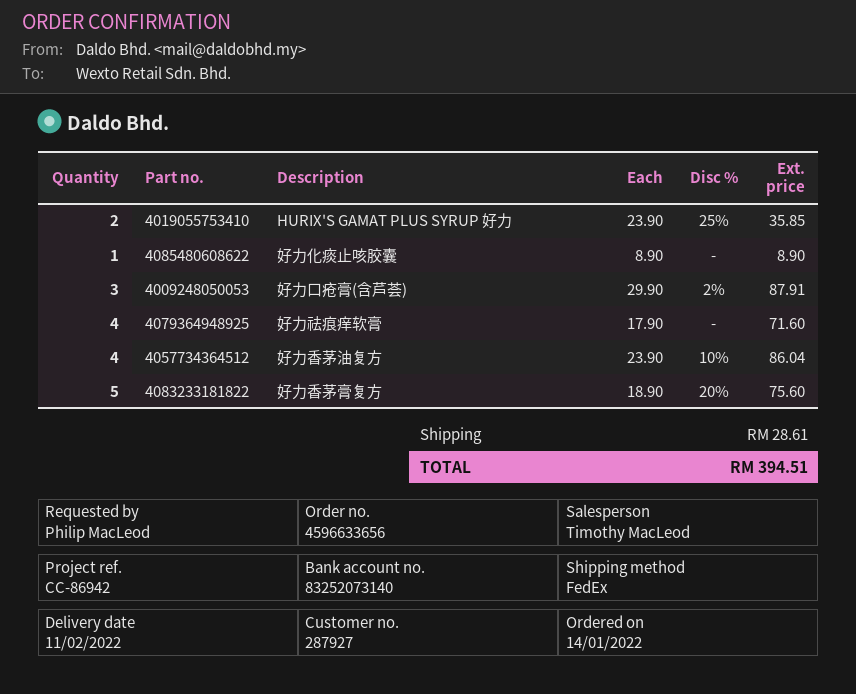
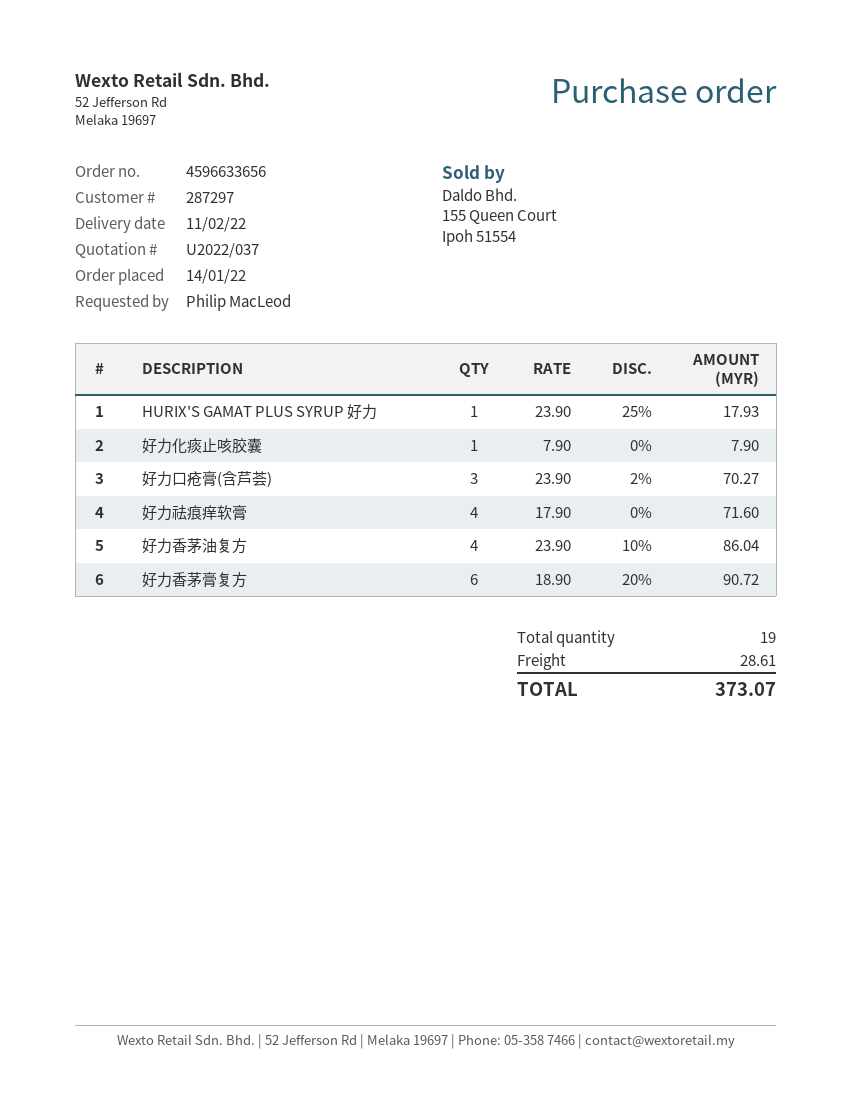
customer number: 287927 -> 287297
HURIX'S GAMAT PLUS SYRUP 好力: 2 x 23.90 - 25% = 35.85 -> 1 x 23.90 - 25% = 17.93
好力化痰止咳胶囊: 1 x 8.90 = 8.90 -> 1 x 7.90 = 7.90
好力口疮膏(含芦荟): 3 x 29.90 - 2% = 87.91 -> 3 x 23.90 - 2% = 70.27
好力香茅膏复方: 5 x 18.90 - 20% = 75.60 -> 6 x 18.90 - 20% = 90.72
total: 394.51 -> 373.07

